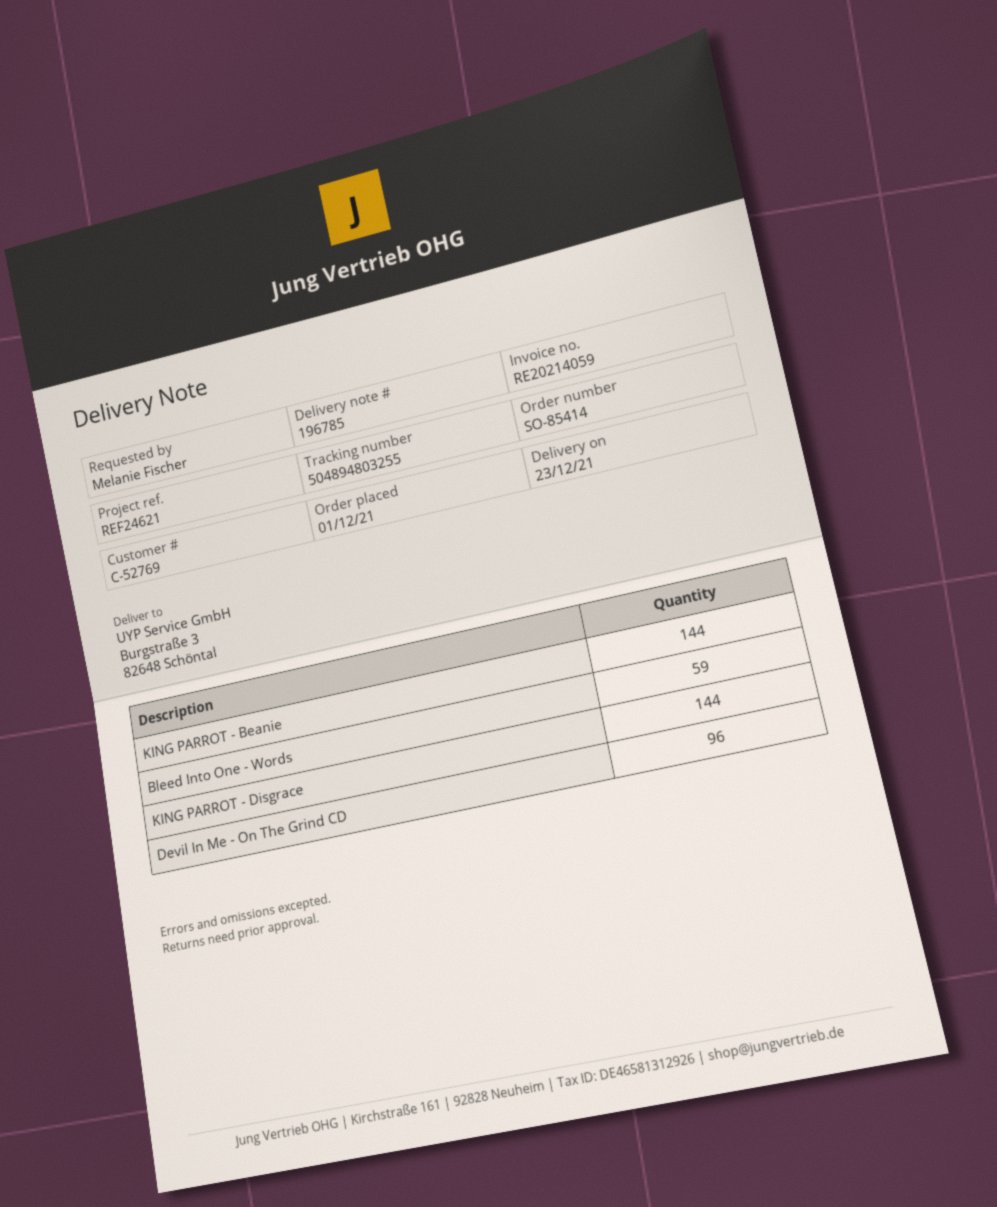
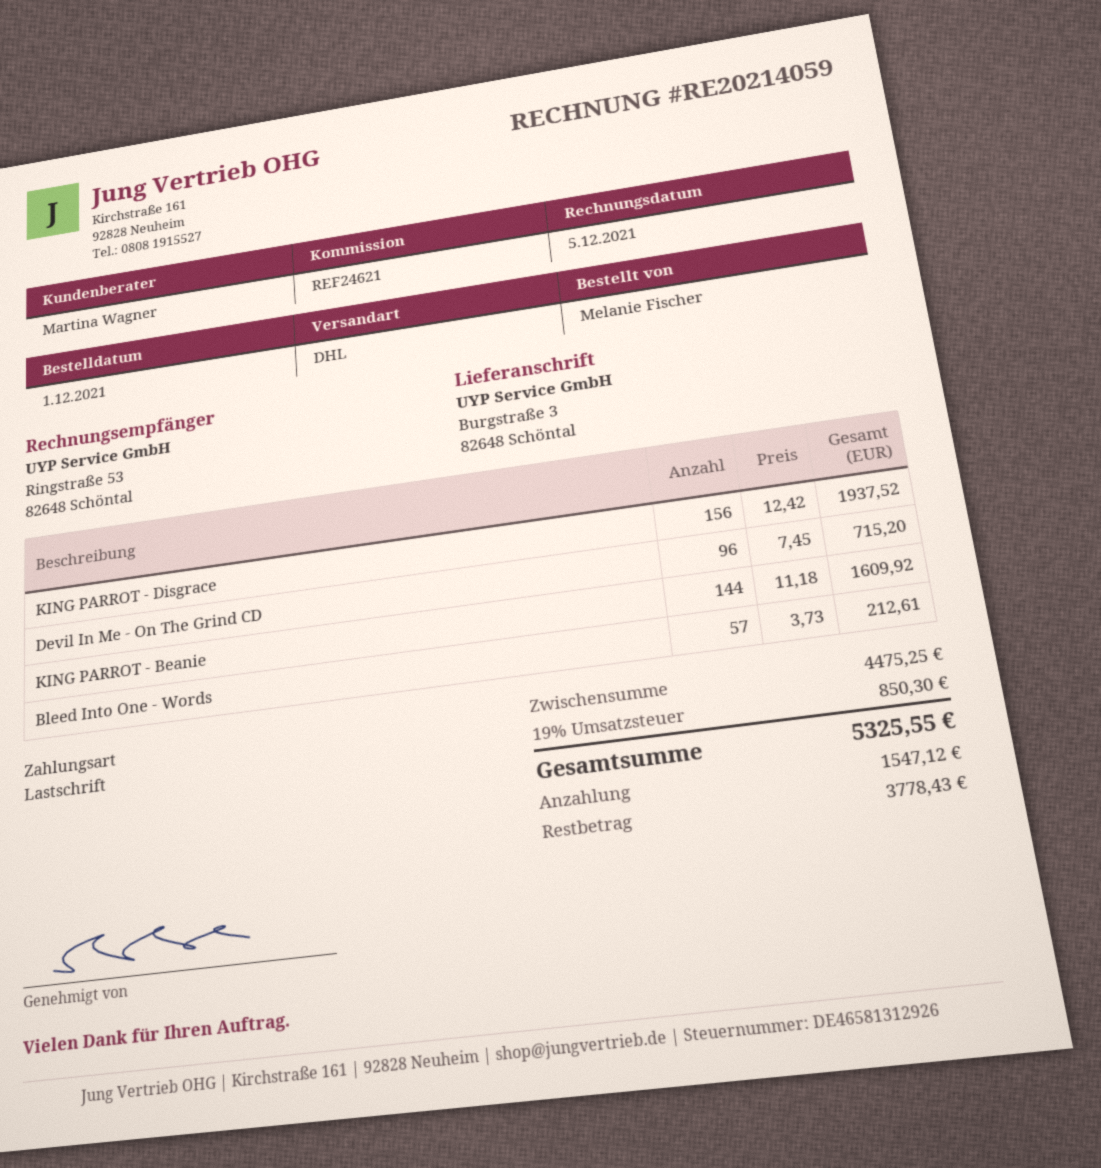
Bleed Into One - Words: 59 -> 57
KING PARROT - Disgrace: 144 -> 156

